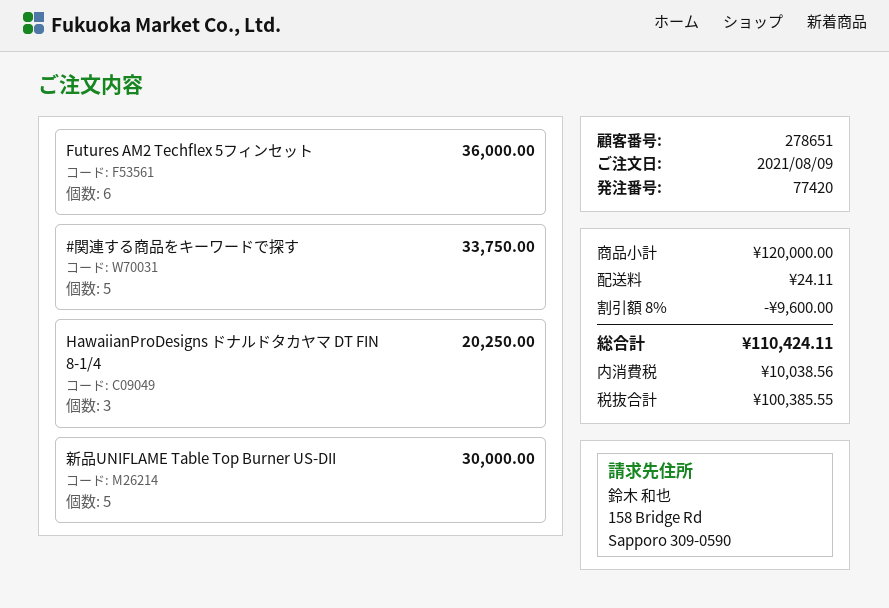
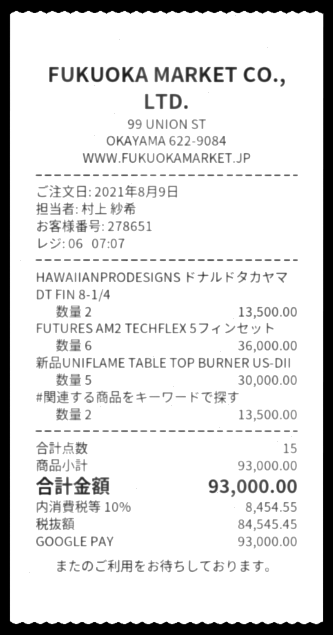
#関連する商品をキーワードで探す: 5 for 33750.00 -> 2 for 13500.00
HawaiianProDesigns ドナルドタカヤマ DT FIN 8-1/4: 3 for 20250.00 -> 2 for 13500.00
subtotal: 120000.00 -> 93000.00
discount: 8% = 9600.00 -> none
shipping: 24.11 -> none
net: 100385.55 -> 84545.45
tax: 10038.56 -> 8454.55
total: 110424.11 -> 93000.00

